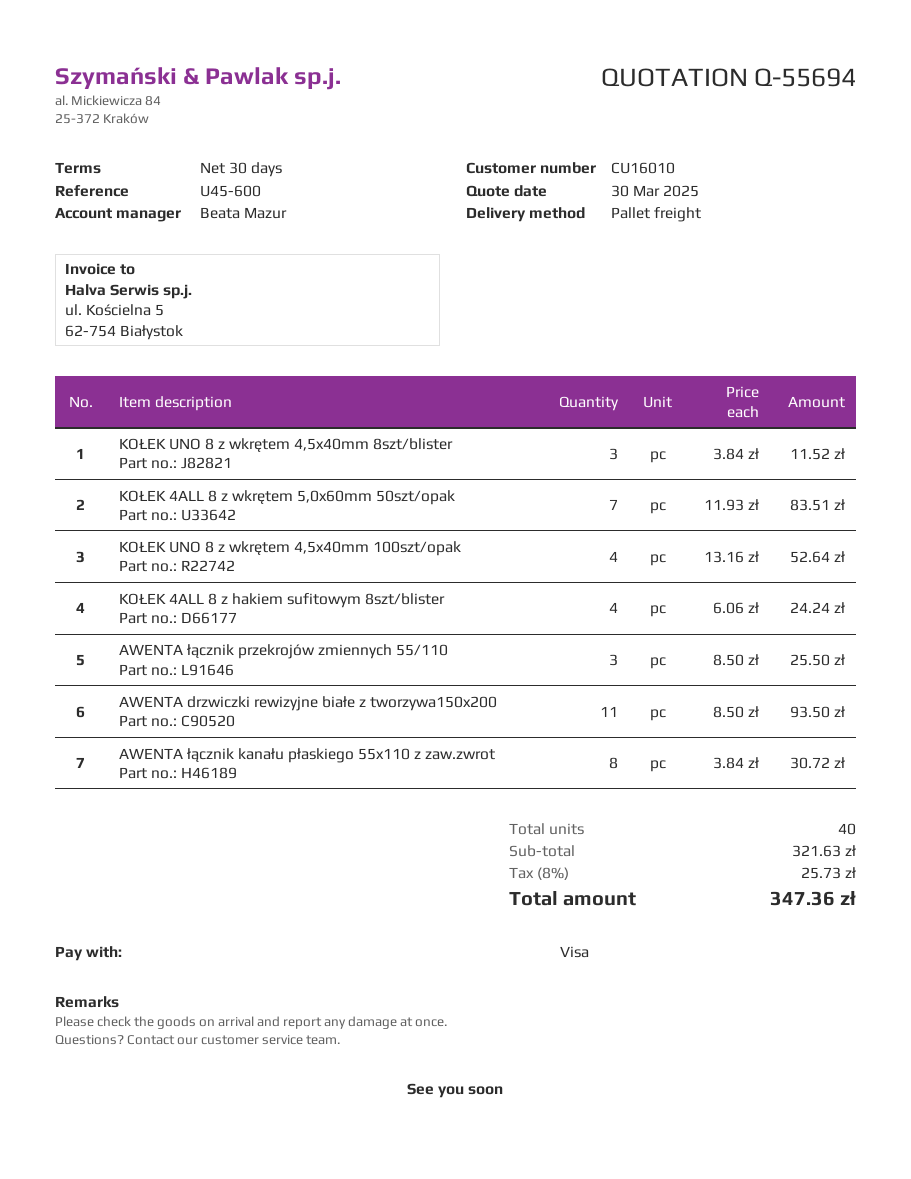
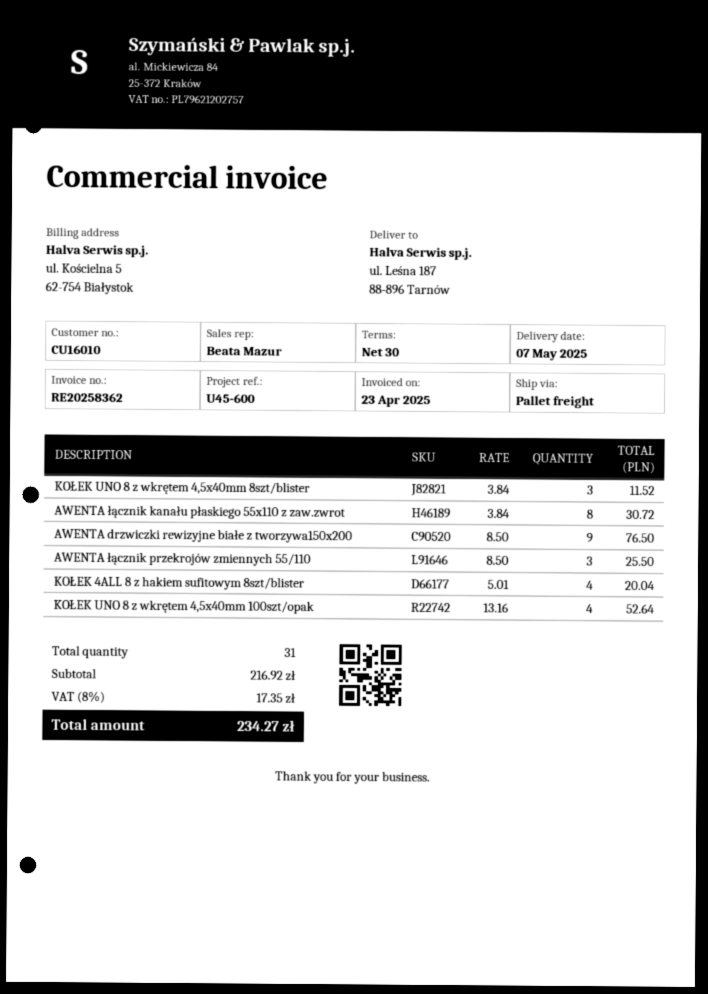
KOŁEK 4ALL 8 z wkrętem 5,0x60mm 50szt/opak: 7 x 11.93 = 83.51 -> none
KOŁEK 4ALL 8 z hakiem sufitowym 8szt/blister: 4 x 6.06 = 24.24 -> 4 x 5.01 = 20.04
AWENTA drzwiczki rewizyjne białe z tworzywa150x200: 11 x 8.50 = 93.50 -> 9 x 8.50 = 76.50
total quantity: 40 -> 31
subtotal: 321.63 -> 216.92
tax: 8% = 25.73 -> 8% = 17.35
total: 347.36 -> 234.27

